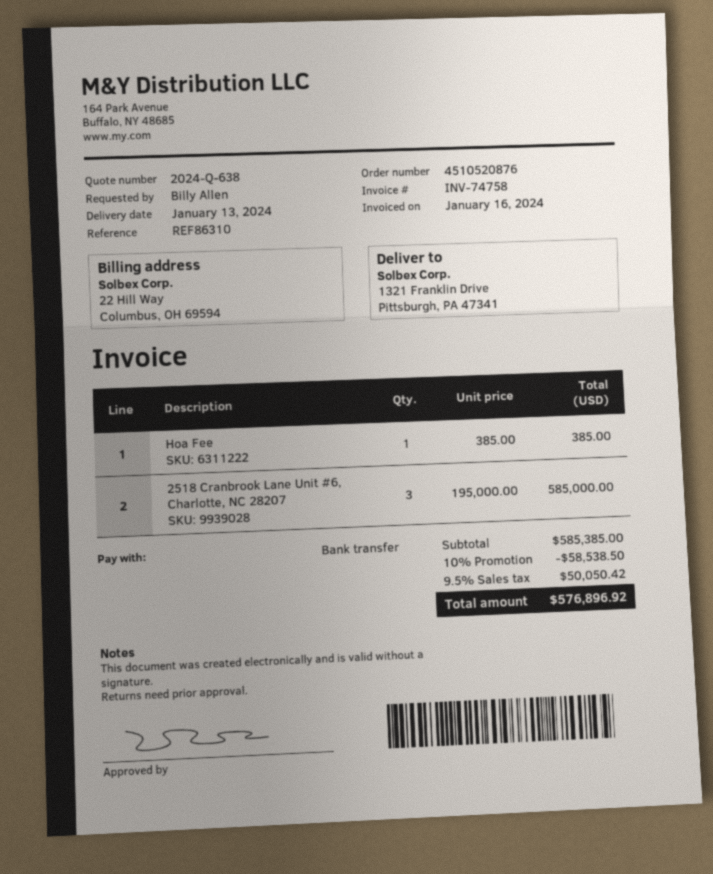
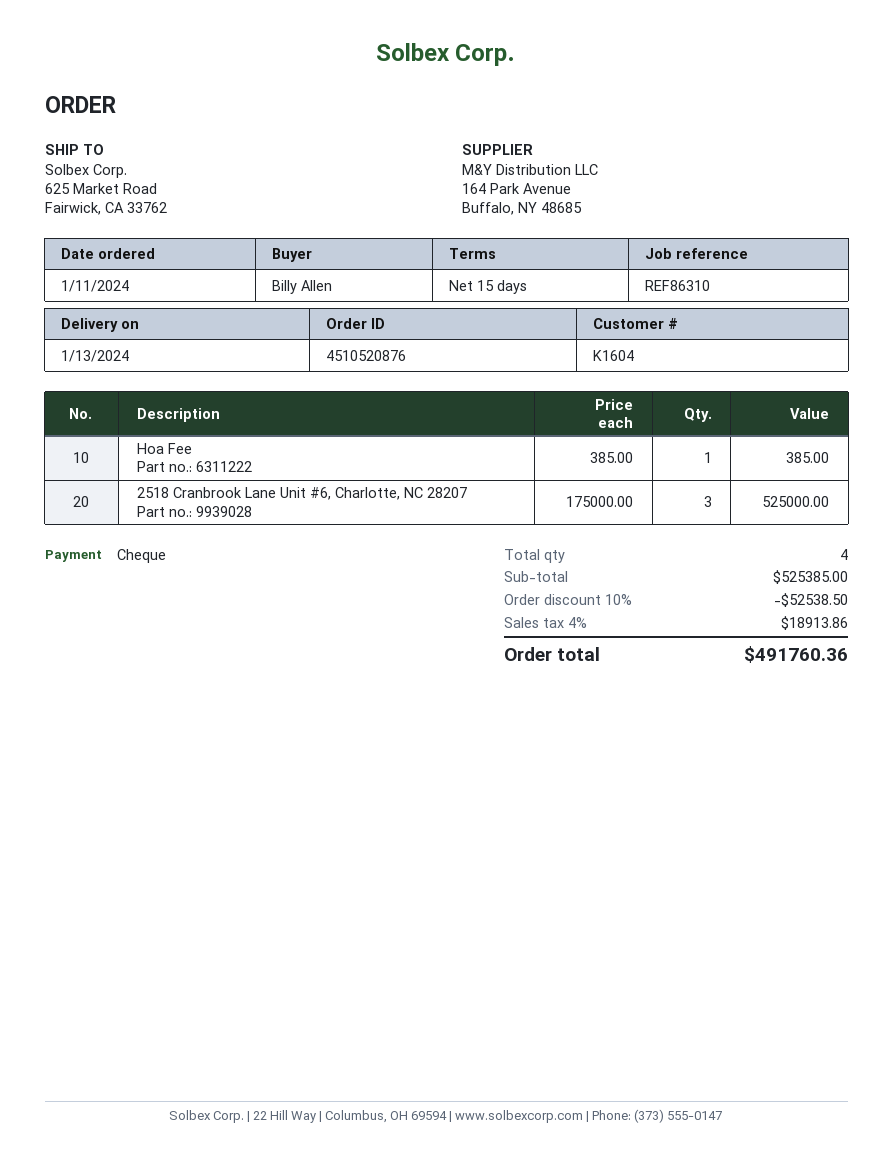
payment method: bank transfer -> cheque
ship to: 1321 Franklin Drive, Pittsburgh, PA 47341 -> 625 Market Road, Fairwick, CA 33762
2518 Cranbrook Lane Unit #6, Charlotte, NC 28207: 3 x 195000.00 = 585000.00 -> 3 x 175000.00 = 525000.00
subtotal: 585385.00 -> 525385.00
discount: 10% = 58538.50 -> 10% = 52538.50
tax: 9.5% = 50050.42 -> 4% = 18913.86
total: 576896.92 -> 491760.36

